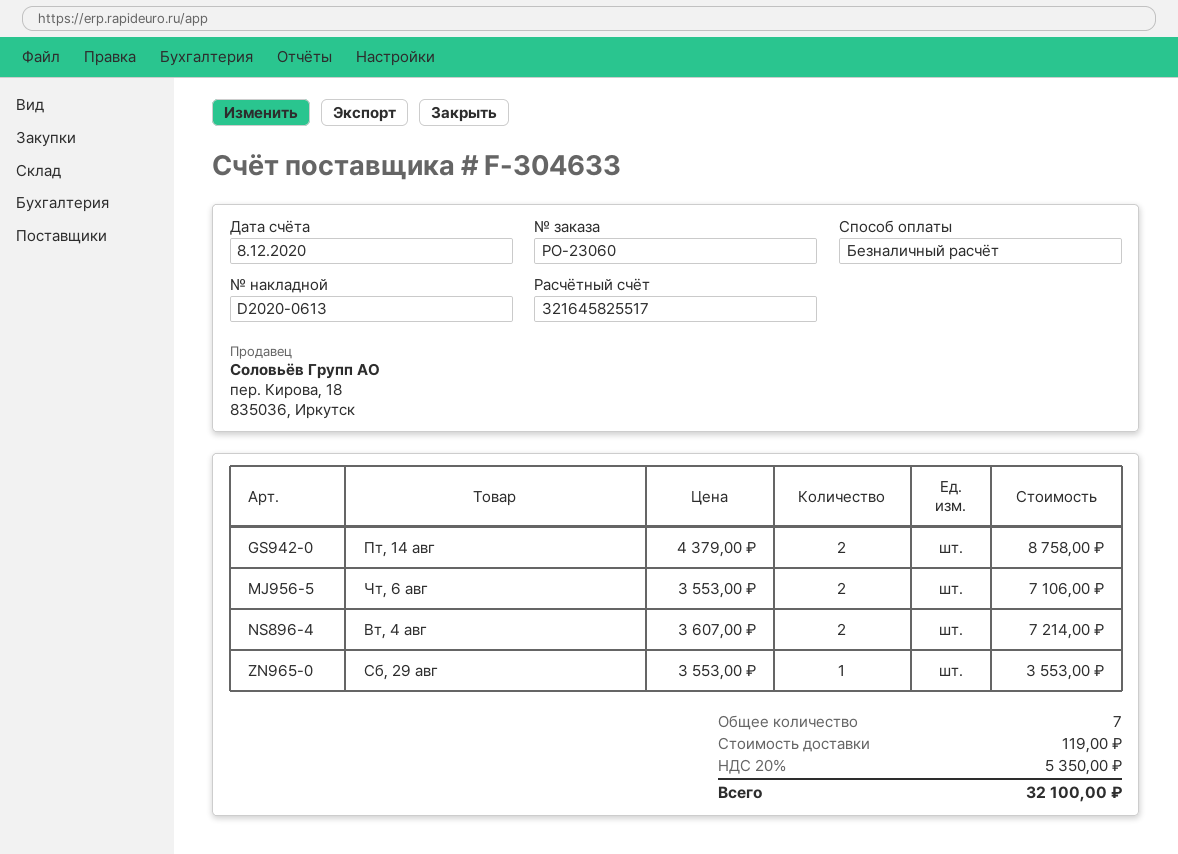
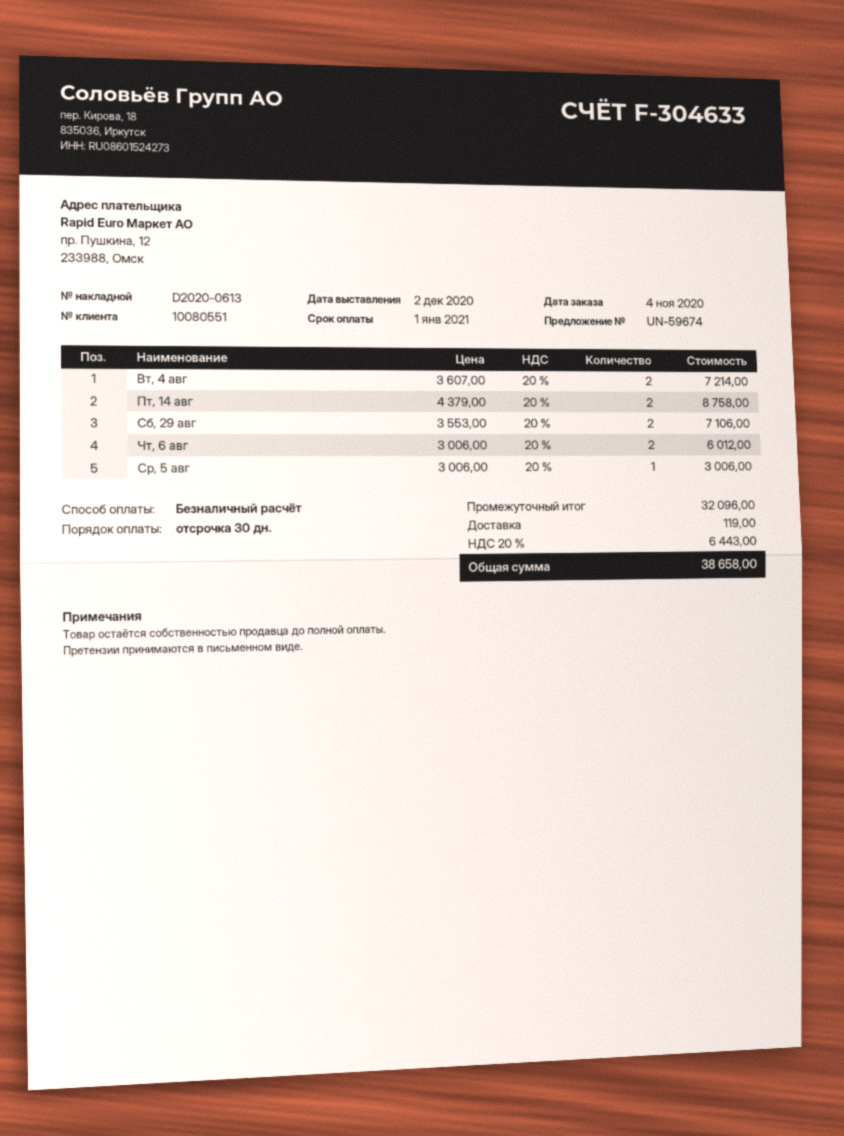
invoice date: 2020-12-08 -> 2020-12-02
Чт, 6 авг: 2 x 3553.00 = 7106.00 -> 2 x 3006.00 = 6012.00
Сб, 29 авг: 1 x 3553.00 = 3553.00 -> 2 x 3553.00 = 7106.00
Ср, 5 авг: none -> 1 x 3006.00 = 3006.00
tax: 20% = 5350.00 -> 20% = 6443.00
total: 32100.00 -> 38658.00

